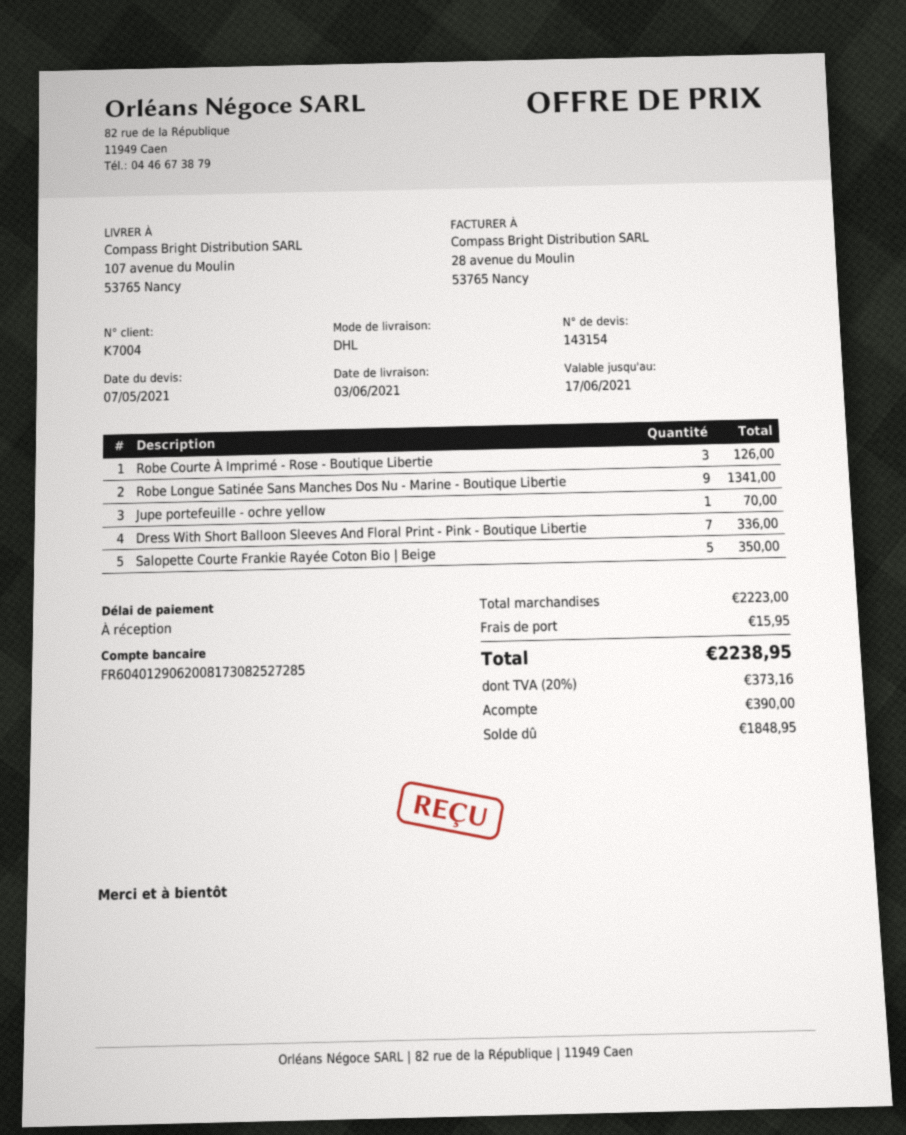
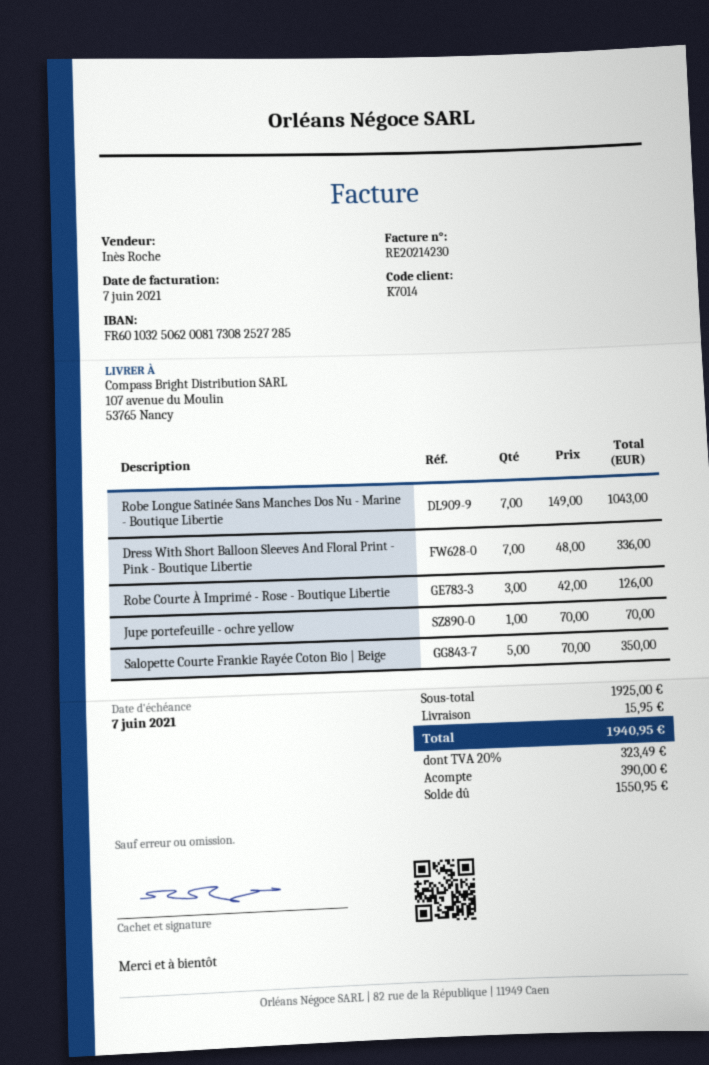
customer number: K7004 -> K7014
bank account: FR6040129062008173082527285 -> FR6010325062008173082527285
Robe Longue Satinée Sans Manches Dos Nu - Marine - Boutique Libertie: 9 for 1341.00 -> 7 for 1043.00
subtotal: 2223.00 -> 1925.00
tax: 20% = 373.16 -> 20% = 323.49
total: 2238.95 -> 1940.95
balance: 1848.95 -> 1550.95

